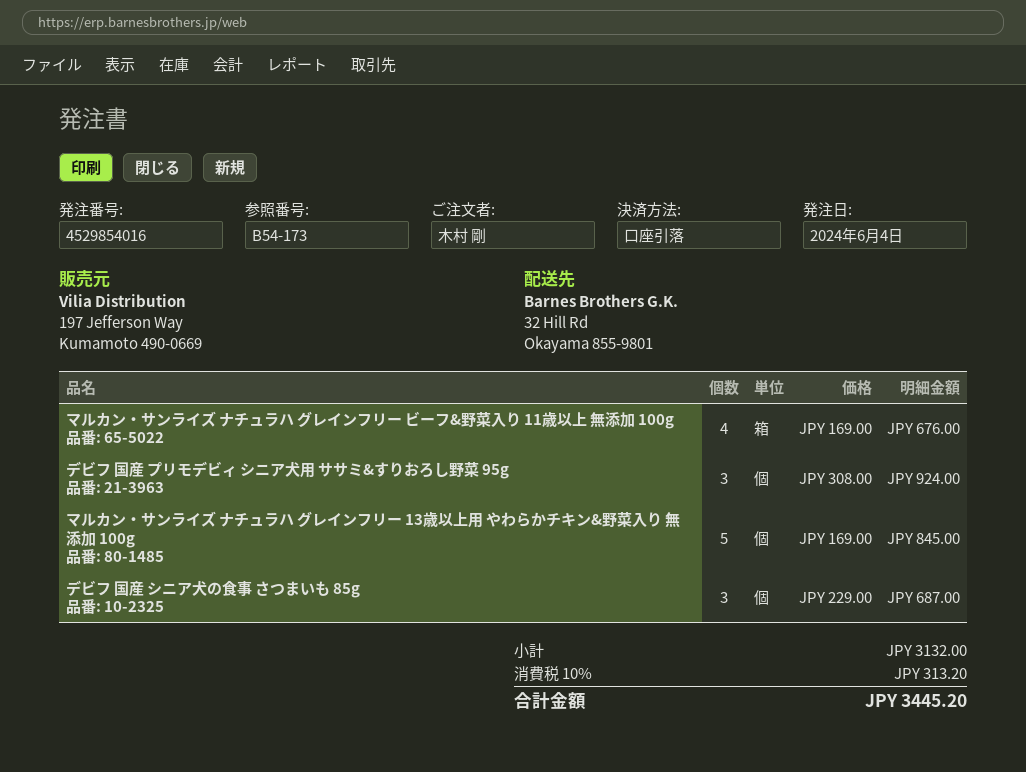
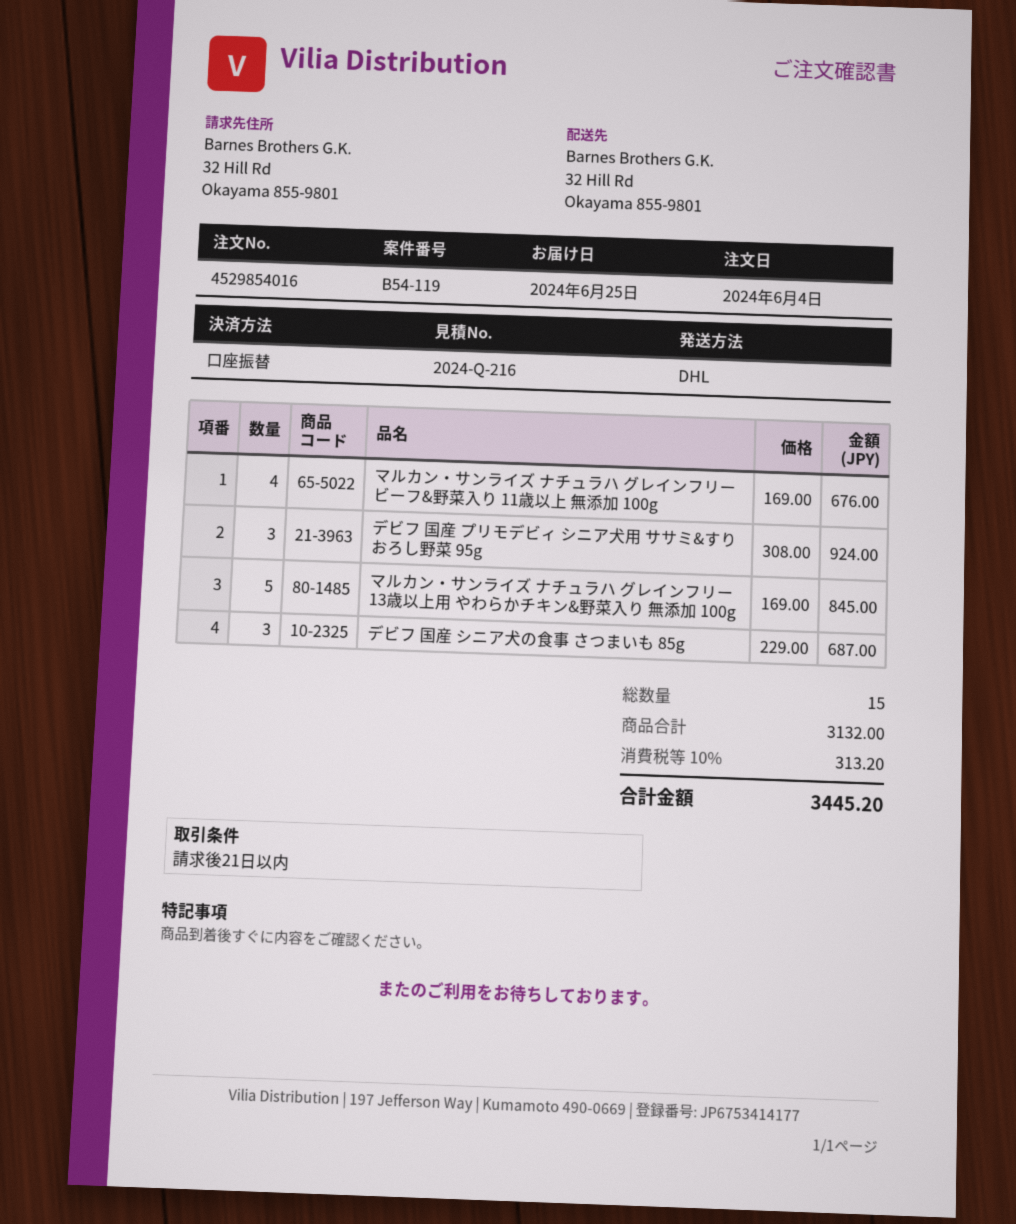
reference: B54-173 -> B54-119

